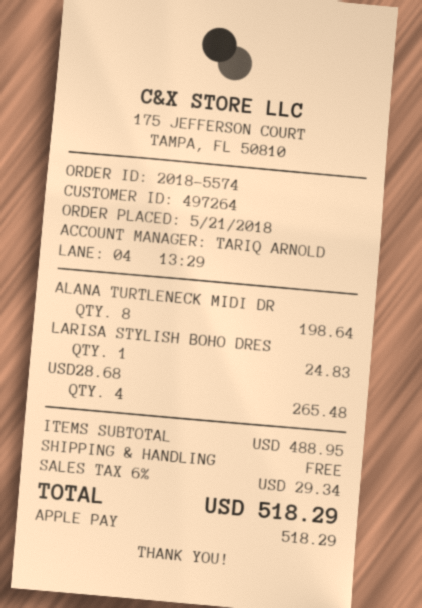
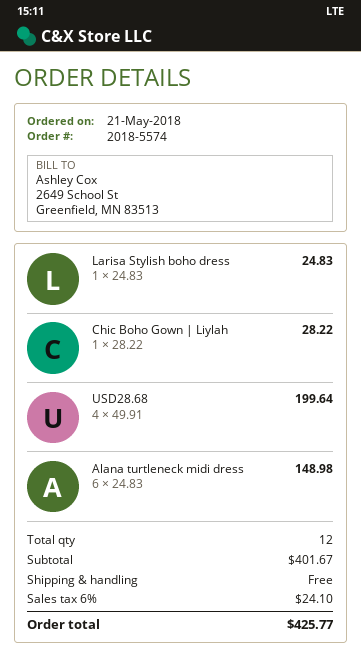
ALANA TURTLENECK MIDI DR: 8 for 198.64 -> 6 for 148.98
USD28.68: 4 for 265.48 -> 4 for 199.64
Chic Boho Gown | Liylah: none -> 1 for 28.22
subtotal: 488.95 -> 401.67
tax: 6% = 29.34 -> 6% = 24.10
total: 518.29 -> 425.77

